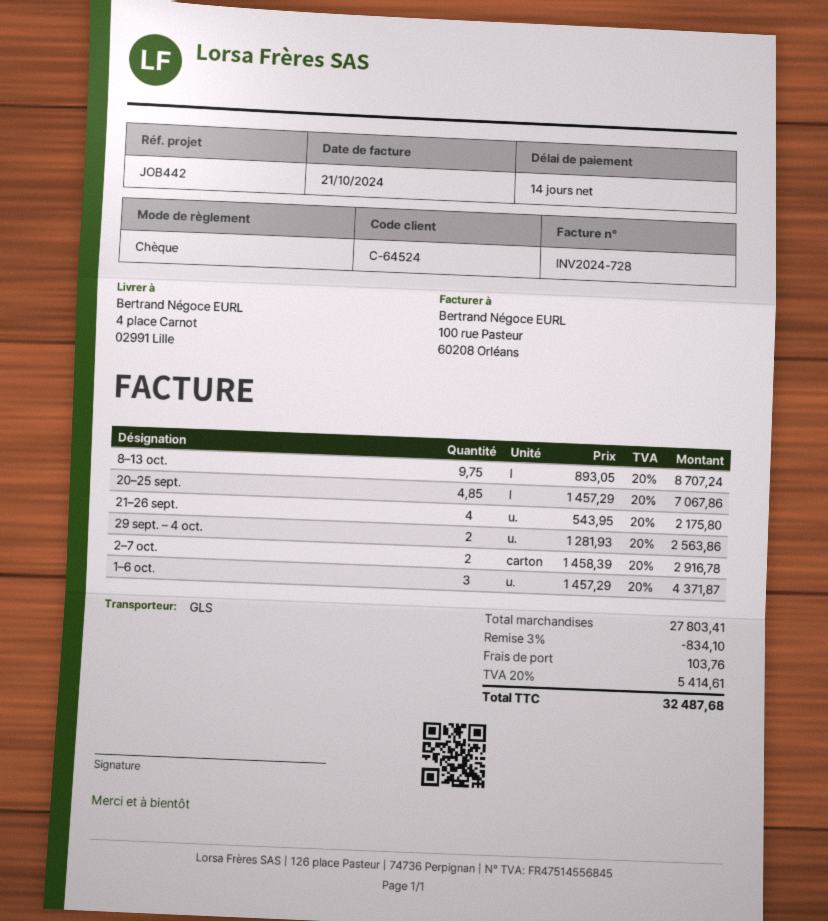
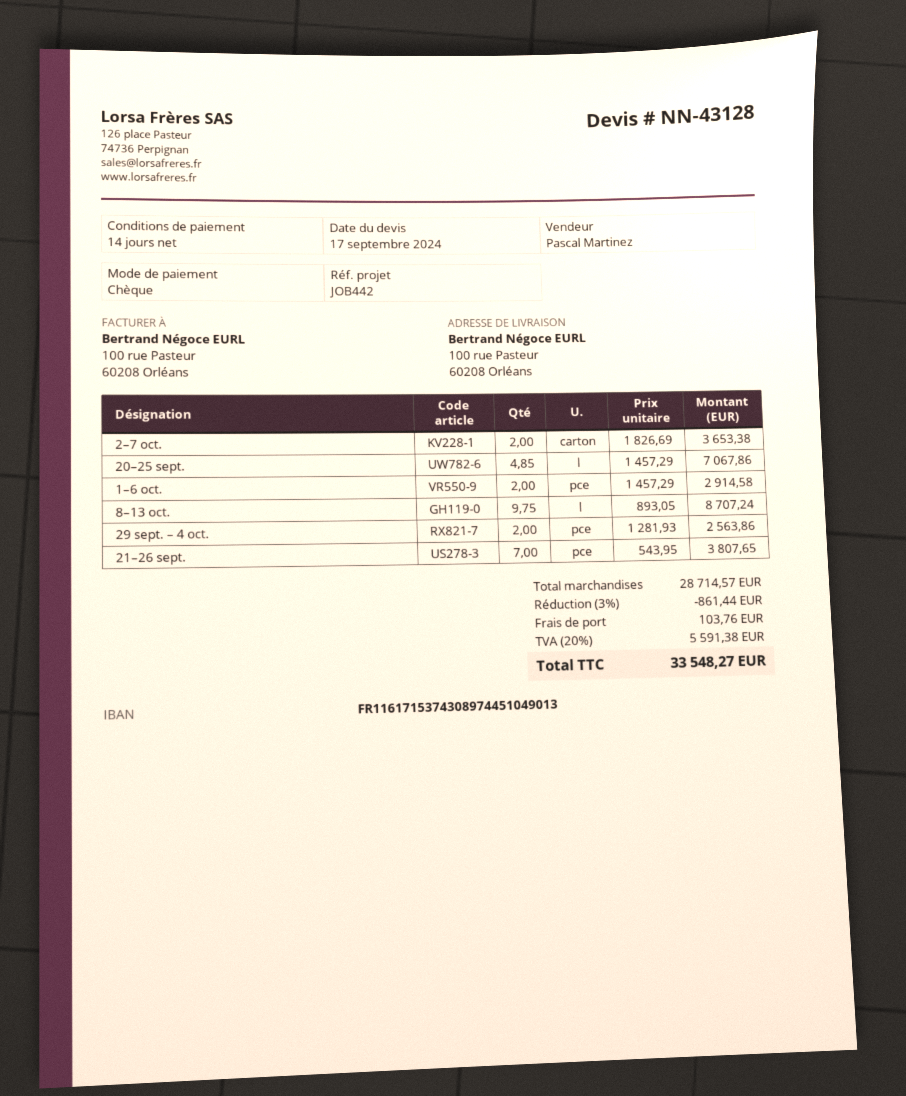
ship to: 4 place Carnot, 02991 Lille -> 100 rue Pasteur, 60208 Orléans
21–26 sept.: 4 x 543.95 = 2175.80 -> 7 x 543.95 = 3807.65
2–7 oct.: 2 x 1458.39 = 2916.78 -> 2 x 1826.69 = 3653.38
1–6 oct.: 3 x 1457.29 = 4371.87 -> 2 x 1457.29 = 2914.58
subtotal: 27803.41 -> 28714.57
discount: 3% = 834.10 -> 3% = 861.44
tax: 20% = 5414.61 -> 20% = 5591.38
total: 32487.68 -> 33548.27

